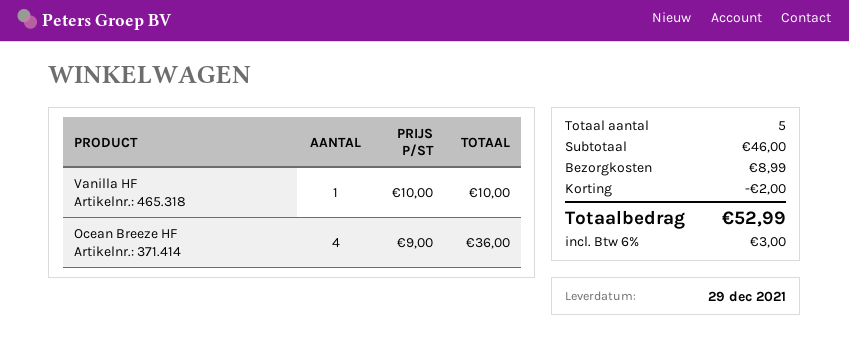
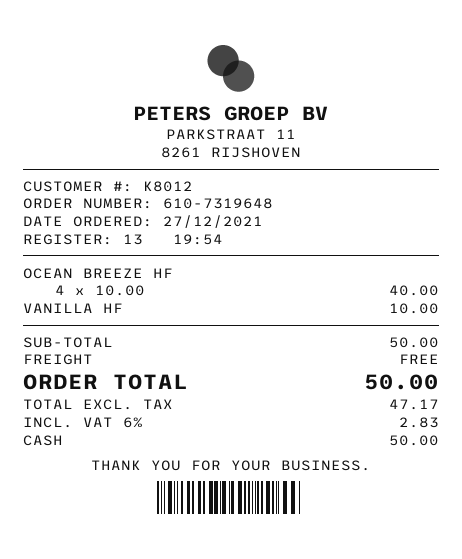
Ocean Breeze HF: 4 x 9.00 = 36.00 -> 4 x 10.00 = 40.00
subtotal: 46.00 -> 50.00
discount: 2.00 -> none
shipping: 8.99 -> 0.00
tax: 6% = 3.00 -> 6% = 2.83
total: 52.99 -> 50.00

